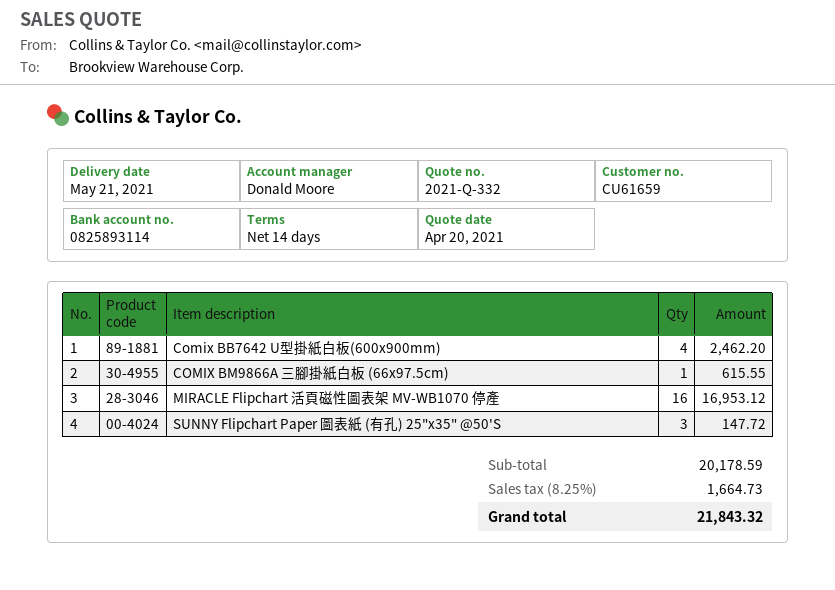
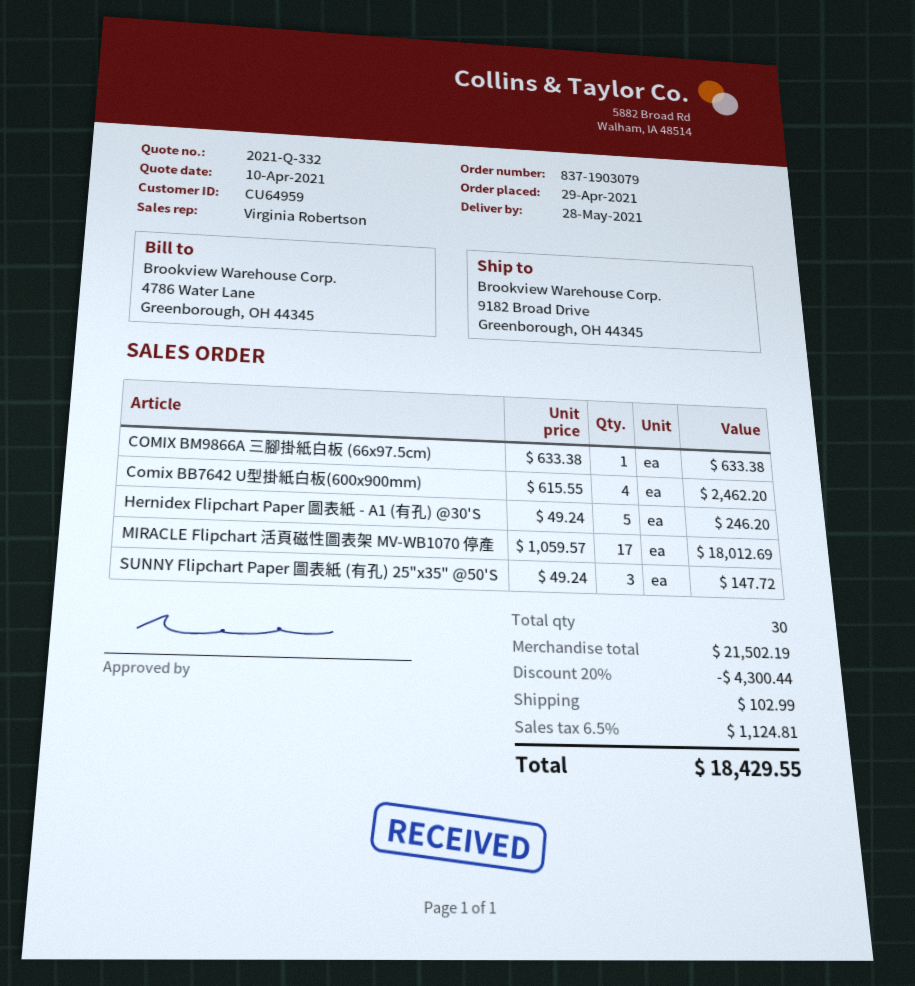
quote date: 2021-04-20 -> 2021-04-10
delivery date: 2021-05-21 -> 2021-05-28
customer number: CU61659 -> CU64959
sales rep: Donald Moore -> Virginia Robertson
COMIX BM9866A 三腳掛紙白板 (66x97.5cm): 1 for 615.55 -> 1 for 633.38
MIRACLE Flipchart 活頁磁性圖表架 MV-WB1070 停產: 16 for 16953.12 -> 17 for 18012.69
Hernidex Flipchart Paper 圖表紙 - A1 (有孔) @30'S: none -> 5 for 246.20
subtotal: 20178.59 -> 21502.19
discount: none -> 20% = 4300.44
shipping: none -> 102.99
tax: 8.25% = 1664.73 -> 6.5% = 1124.81
total: 21843.32 -> 18429.55

